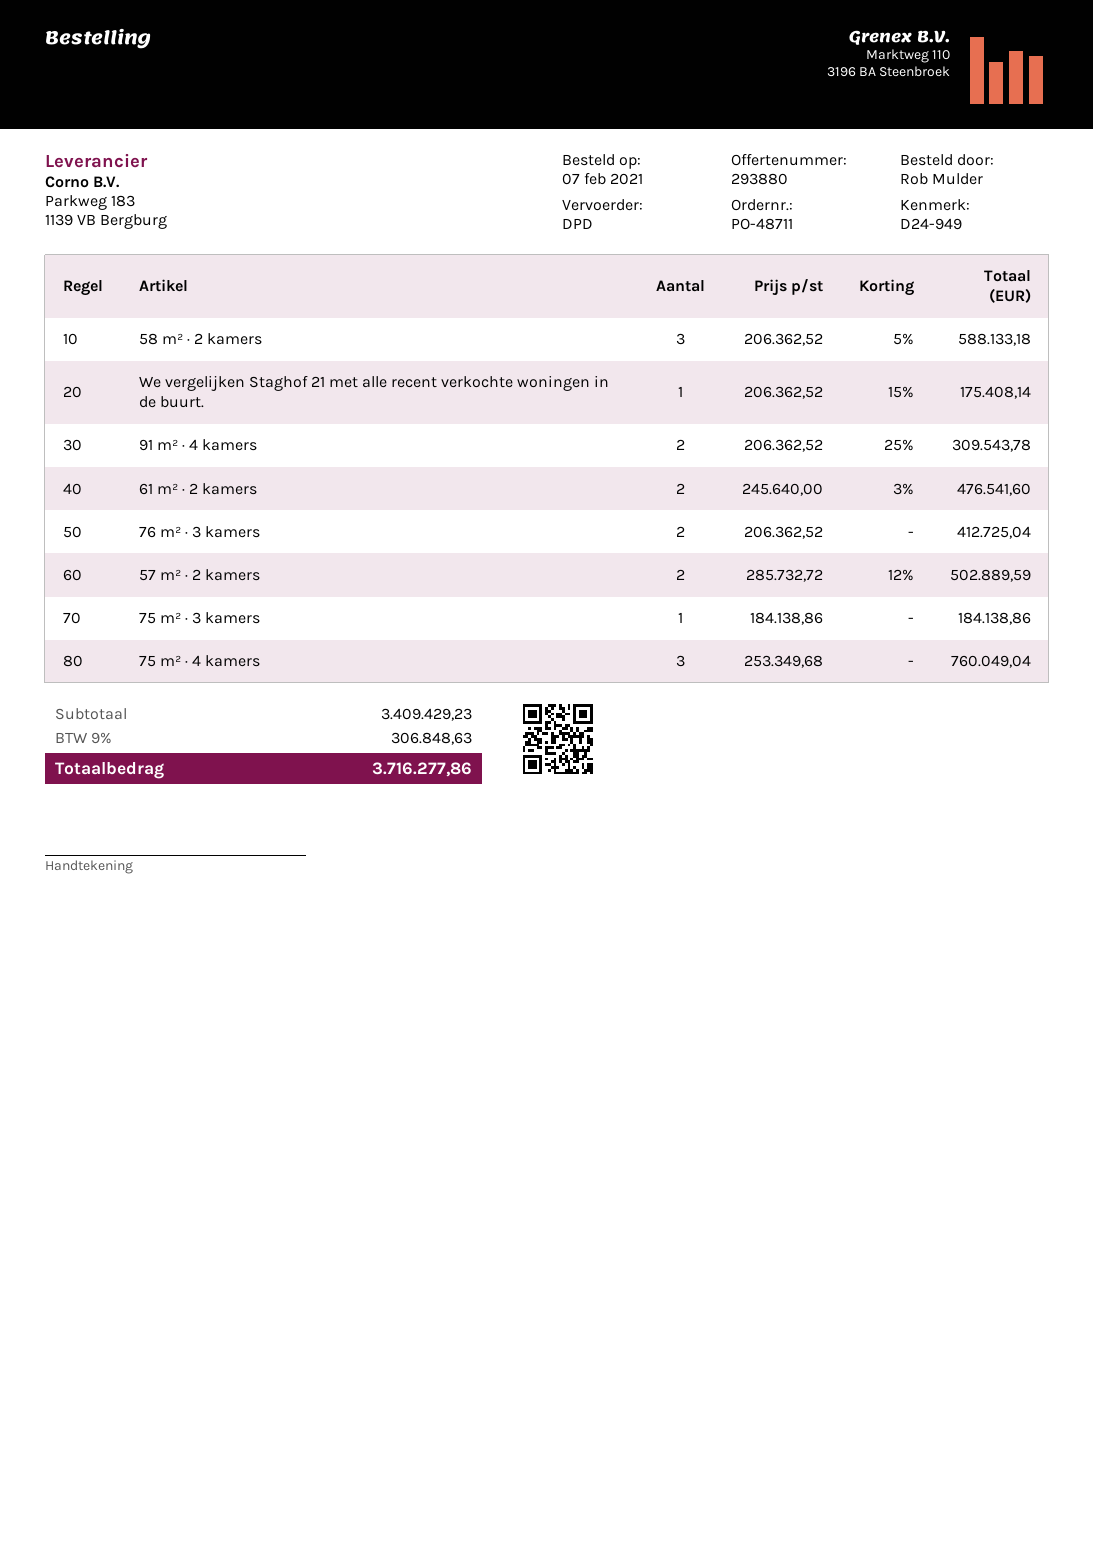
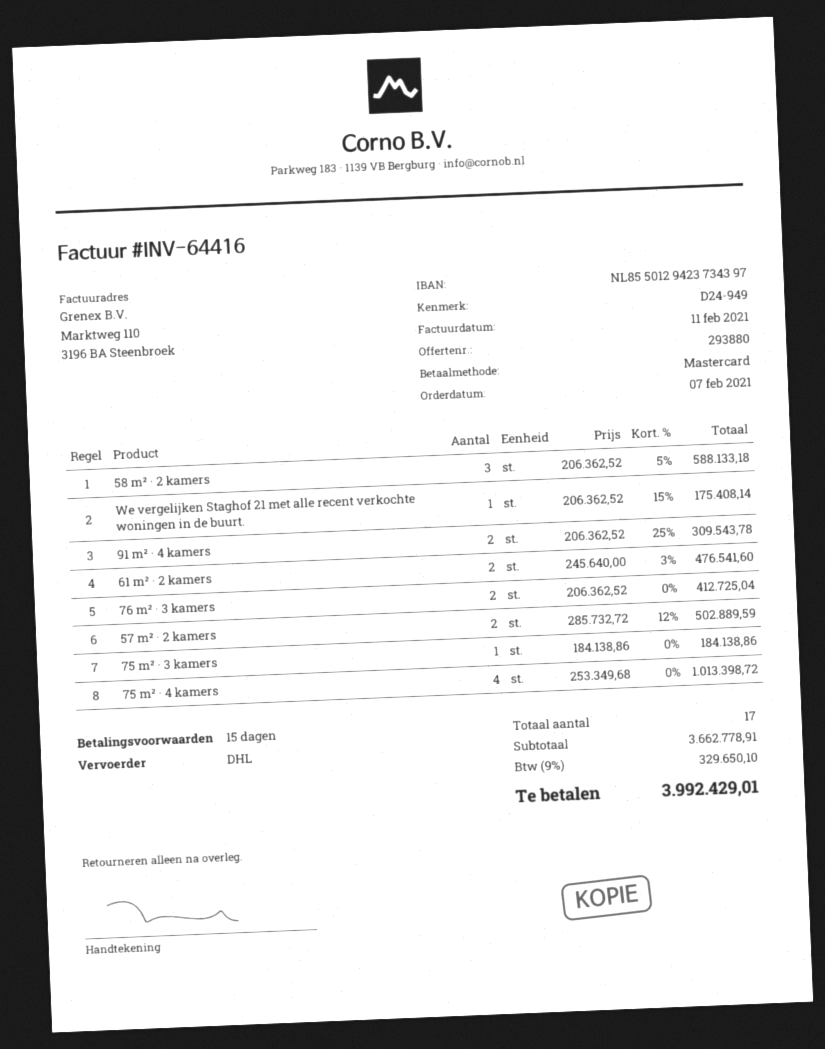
shipping method: DPD -> DHL
75 m² · 4 kamers: 3 x 253349.68 = 760049.04 -> 4 x 253349.68 = 1013398.72
subtotal: 3409429.23 -> 3662778.91
tax: 9% = 306848.63 -> 9% = 329650.10
total: 3716277.86 -> 3992429.01

